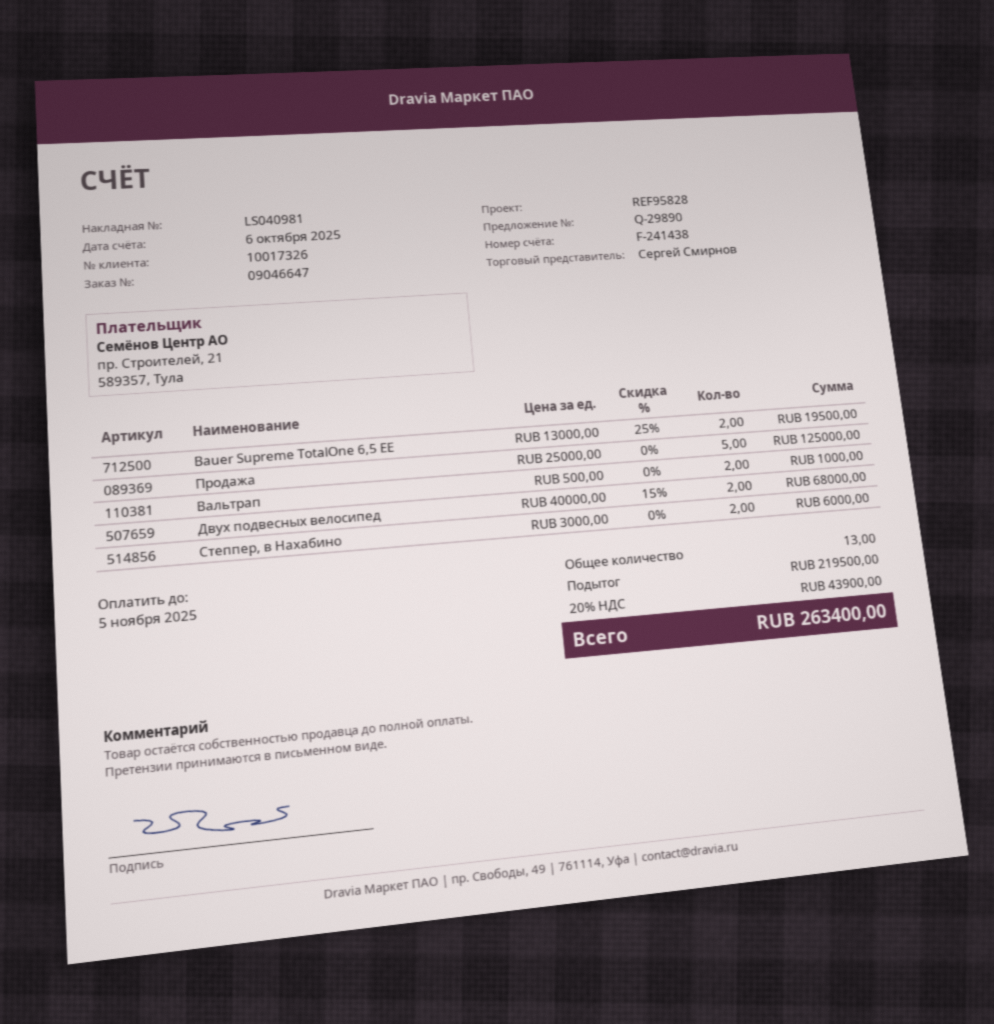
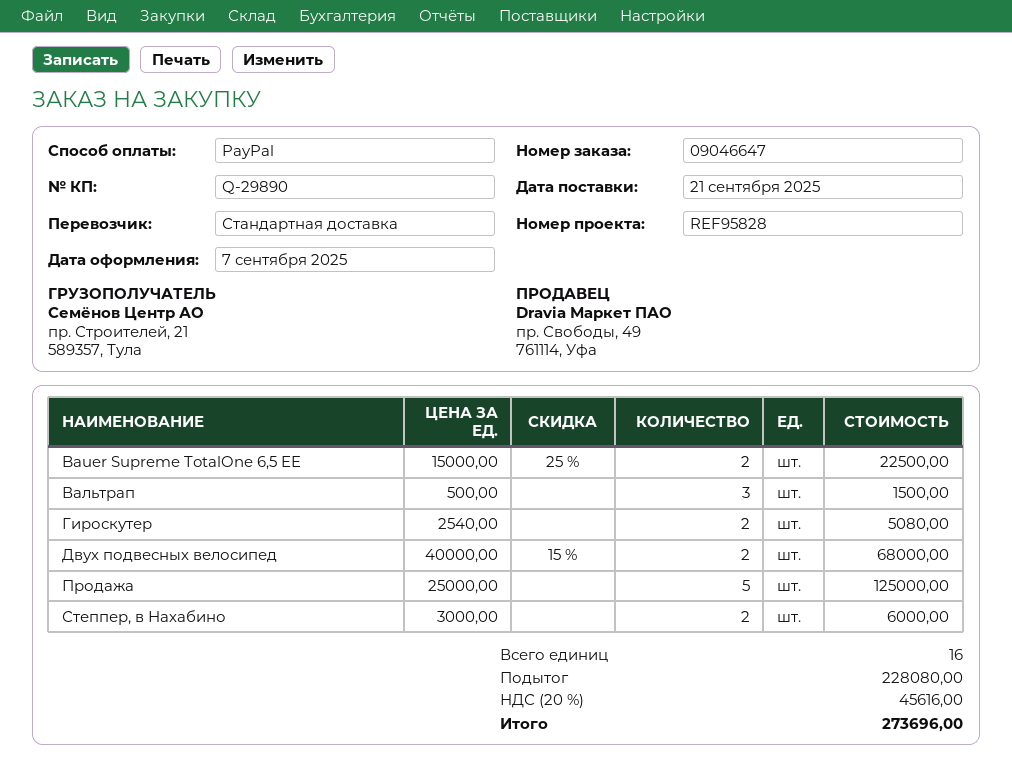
Bauer Supreme TotalOne 6,5 EE: 2 x 13000.00 - 25% = 19500.00 -> 2 x 15000.00 - 25% = 22500.00
Вальтрап: 2 x 500.00 = 1000.00 -> 3 x 500.00 = 1500.00
Гироскутер: none -> 2 x 2540.00 = 5080.00
total quantity: 13 -> 16
subtotal: 219500.00 -> 228080.00
tax: 20% = 43900.00 -> 20% = 45616.00
total: 263400.00 -> 273696.00

